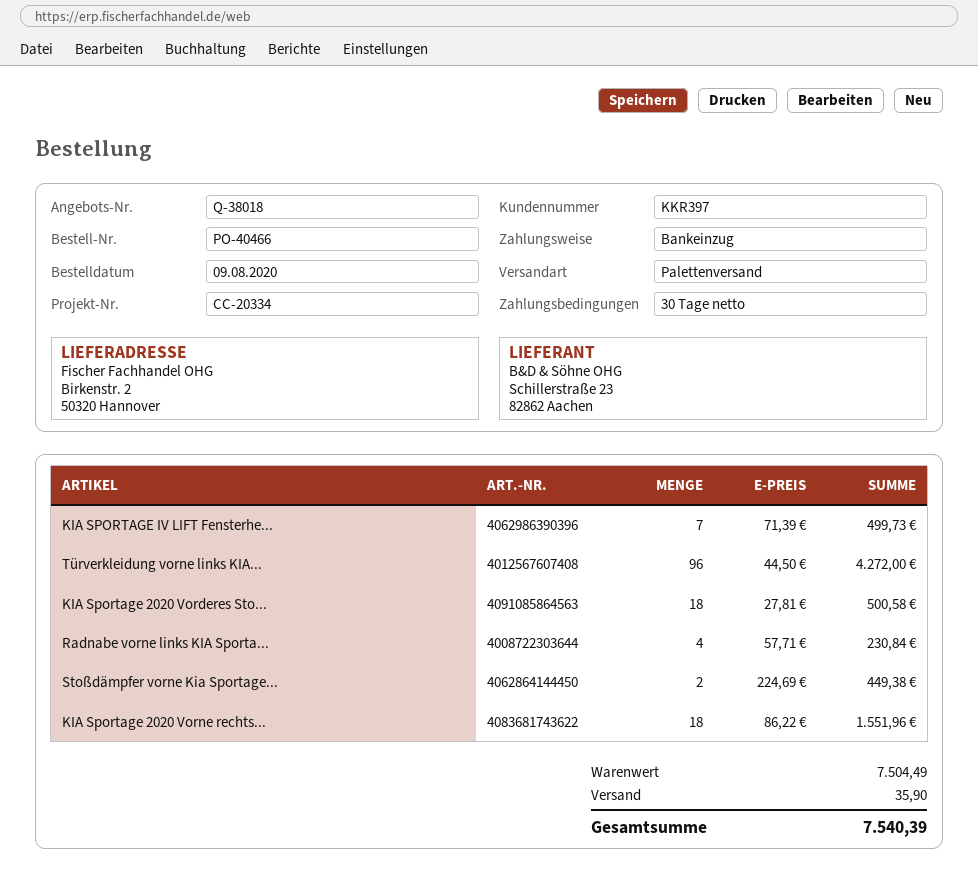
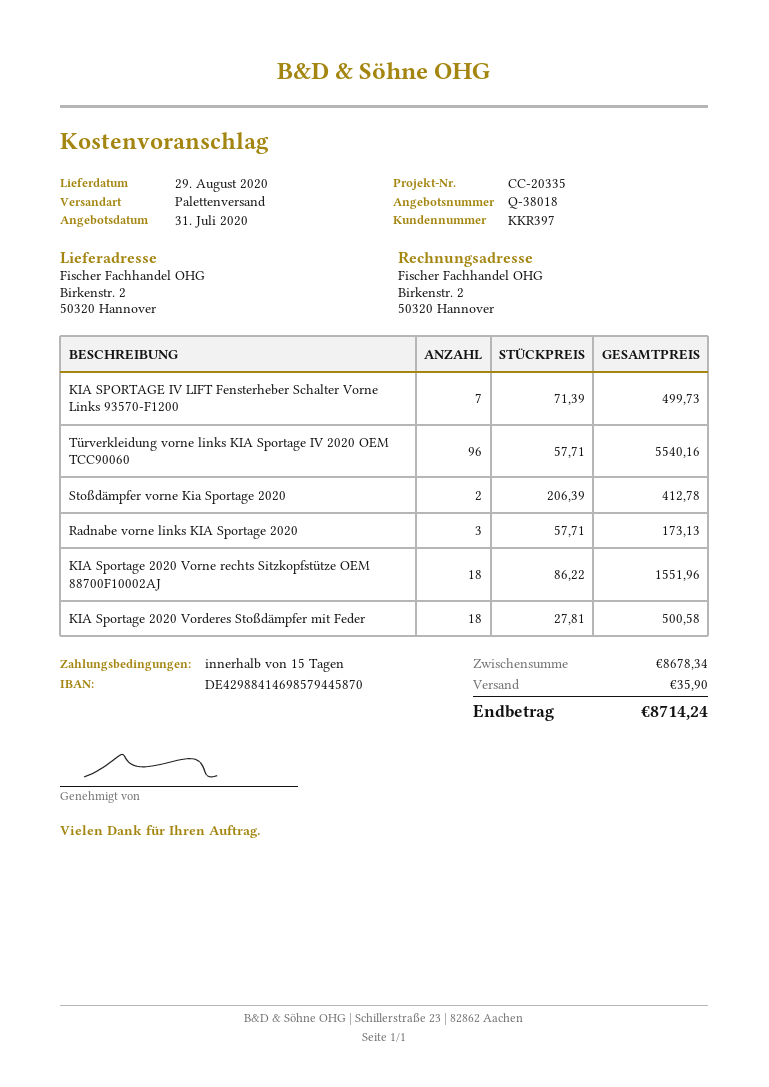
payment terms: 30 days -> 15 days
reference: CC-20334 -> CC-20335
Türverkleidung vorne links KIA...: 96 x 44.50 = 4272.00 -> 96 x 57.71 = 5540.16
Radnabe vorne links KIA Sporta...: 4 x 57.71 = 230.84 -> 3 x 57.71 = 173.13
Stoßdämpfer vorne Kia Sportage...: 2 x 224.69 = 449.38 -> 2 x 206.39 = 412.78
subtotal: 7504.49 -> 8678.34
total: 7540.39 -> 8714.24

